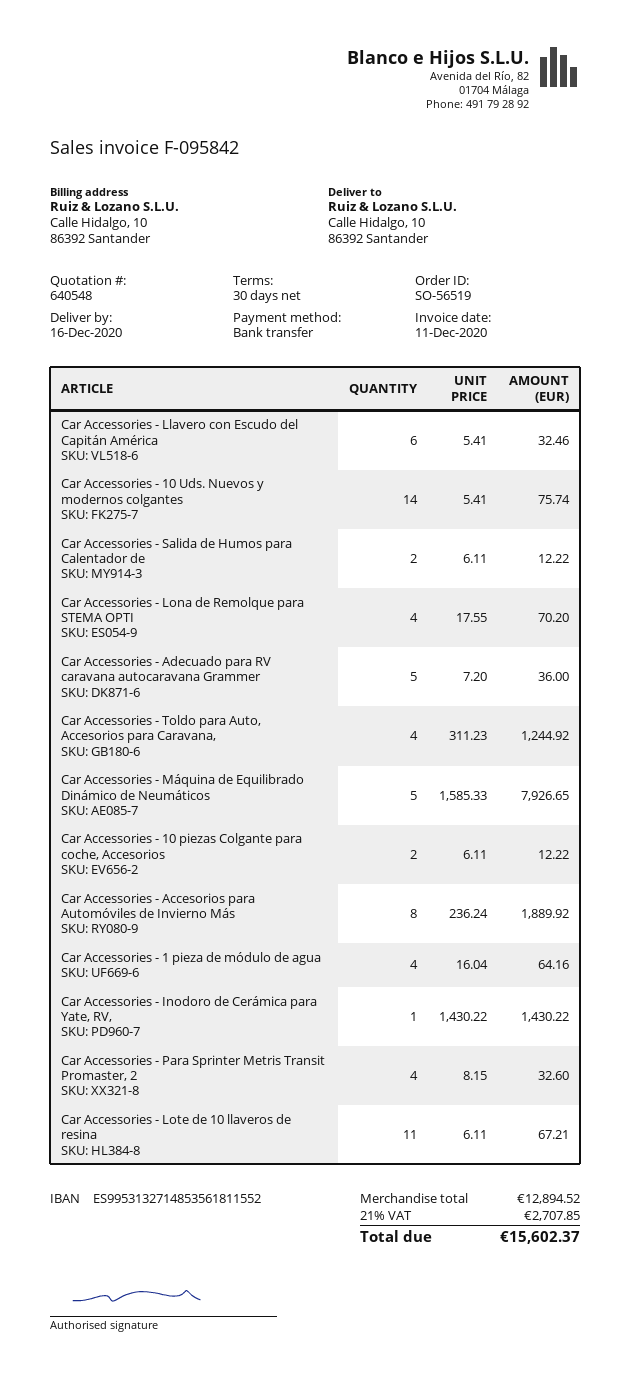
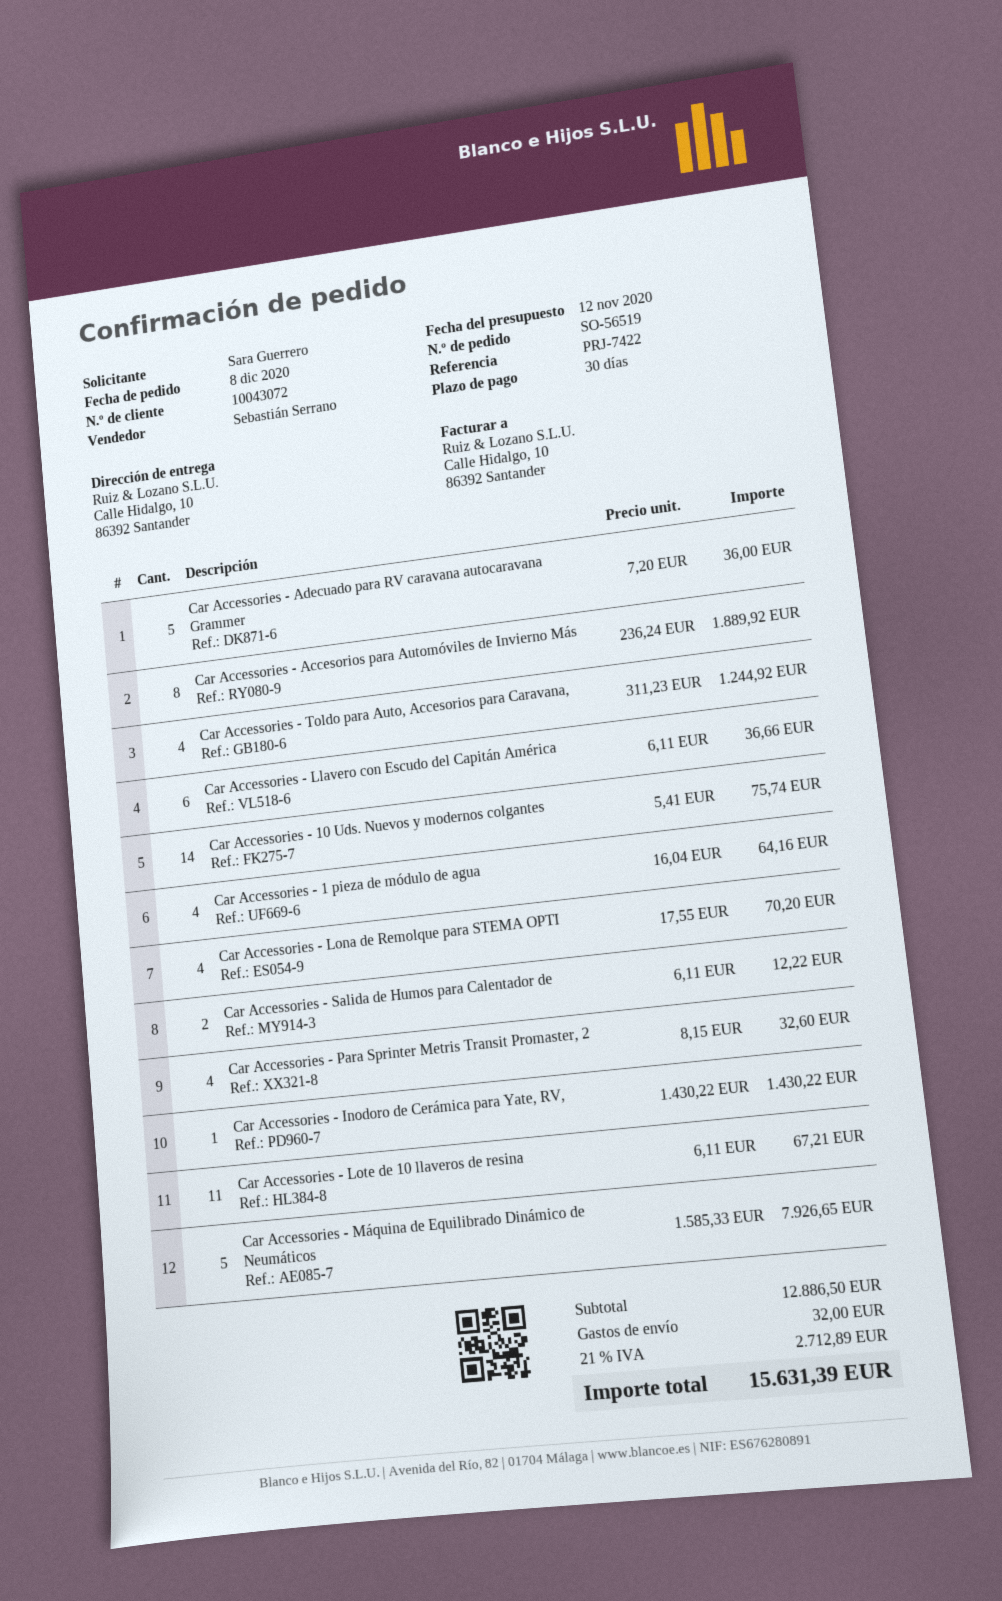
Car Accessories - Llavero con Escudo del Capitán América: 6 x 5.41 = 32.46 -> 6 x 6.11 = 36.66
Car Accessories - 10 piezas Colgante para coche, Accesorios: 2 x 6.11 = 12.22 -> none
subtotal: 12894.52 -> 12886.50
shipping: none -> 32.00
tax: 21% = 2707.85 -> 21% = 2712.89
total: 15602.37 -> 15631.39

